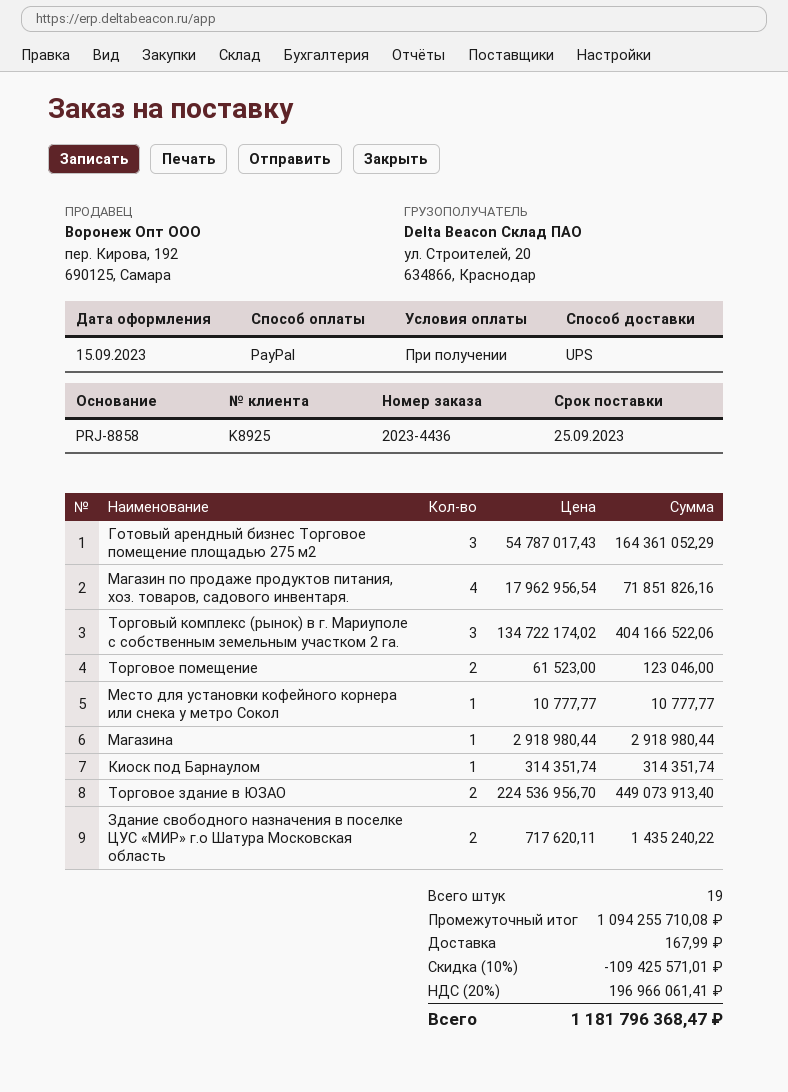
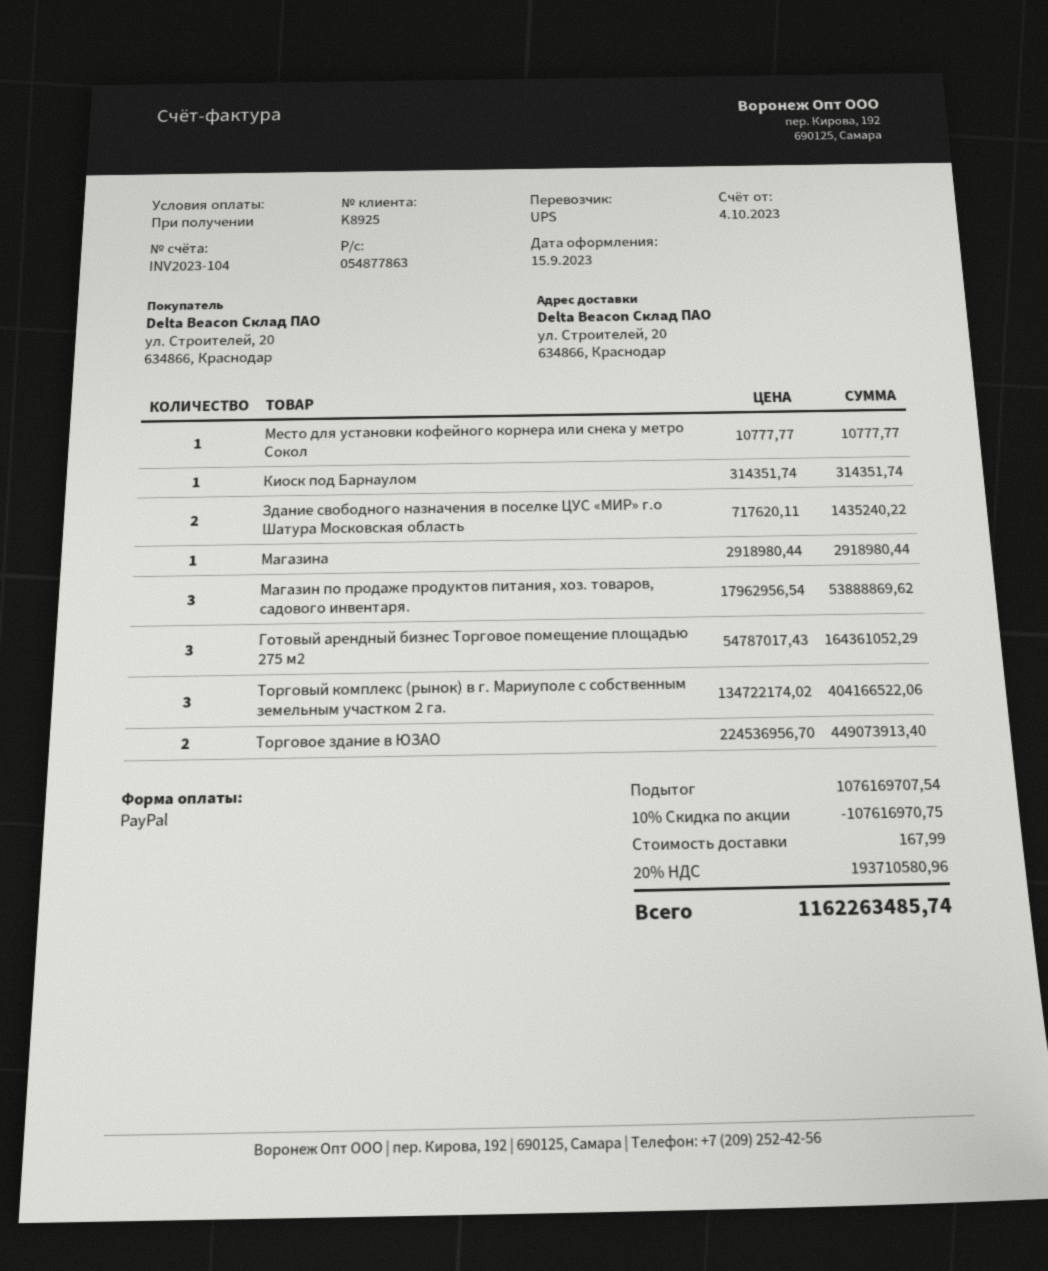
Магазин по продаже продуктов питания, хоз. товаров, садового инвентаря.: 4 x 17962956.54 = 71851826.16 -> 3 x 17962956.54 = 53888869.62
Торговое помещение: 2 x 61523.00 = 123046.00 -> none
subtotal: 1094255710.08 -> 1076169707.54
discount: 10% = 109425571.01 -> 10% = 107616970.75
tax: 20% = 196966061.41 -> 20% = 193710580.96
total: 1181796368.47 -> 1162263485.74

